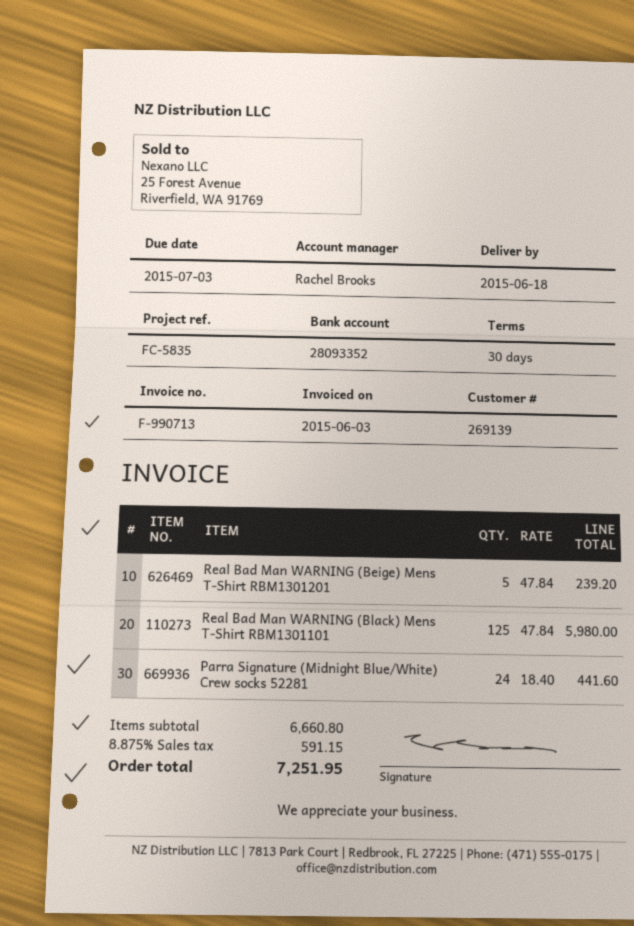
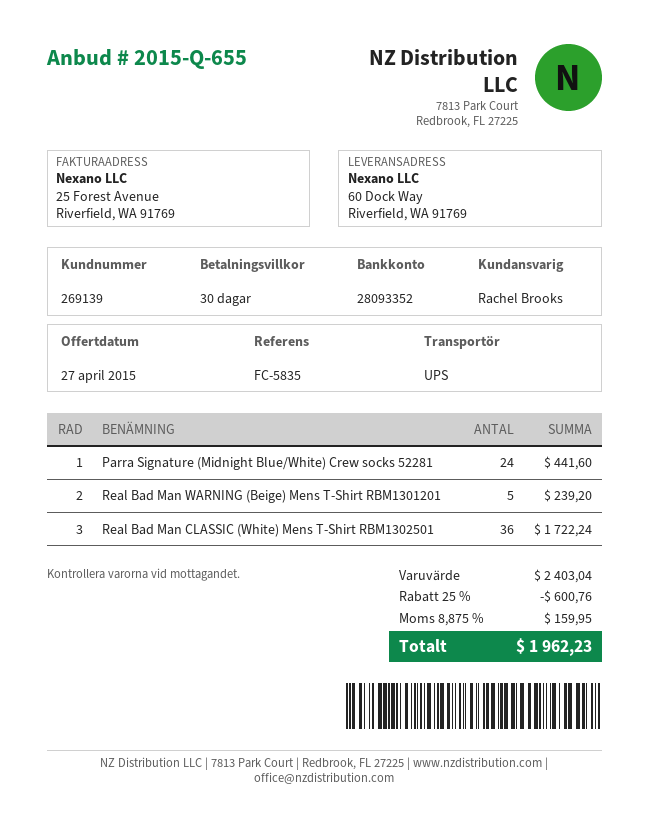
Real Bad Man WARNING (Black) Mens T-Shirt RBM1301101: 125 for 5980.00 -> none
Real Bad Man CLASSIC (White) Mens T-Shirt RBM1302501: none -> 36 for 1722.24
subtotal: 6660.80 -> 2403.04
discount: none -> 25% = 600.76
tax: 8.875% = 591.15 -> 8.875% = 159.95
total: 7251.95 -> 1962.23

